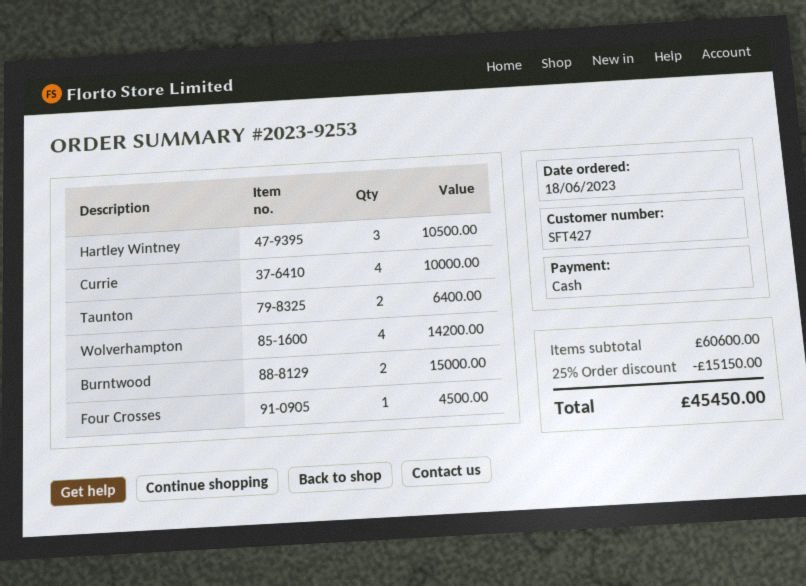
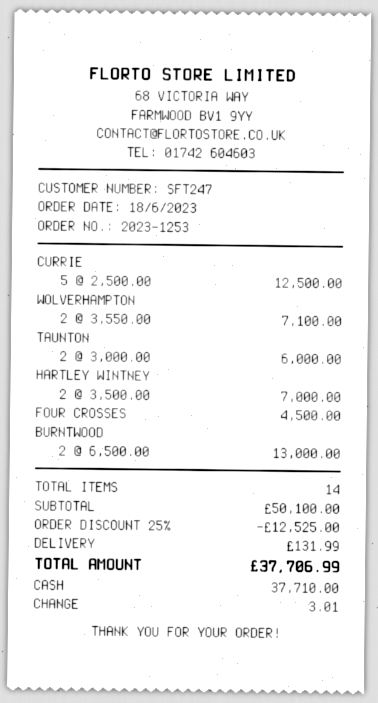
order number: 2023-9253 -> 2023-1253
customer number: SFT427 -> SFT247
Hartley Wintney: 3 for 10500.00 -> 2 for 7000.00
Currie: 4 for 10000.00 -> 5 for 12500.00
Taunton: 2 for 6400.00 -> 2 for 6000.00
Wolverhampton: 4 for 14200.00 -> 2 for 7100.00
Burntwood: 2 for 15000.00 -> 2 for 13000.00
subtotal: 60600.00 -> 50100.00
discount: 25% = 15150.00 -> 25% = 12525.00
shipping: none -> 131.99
total: 45450.00 -> 37706.99

